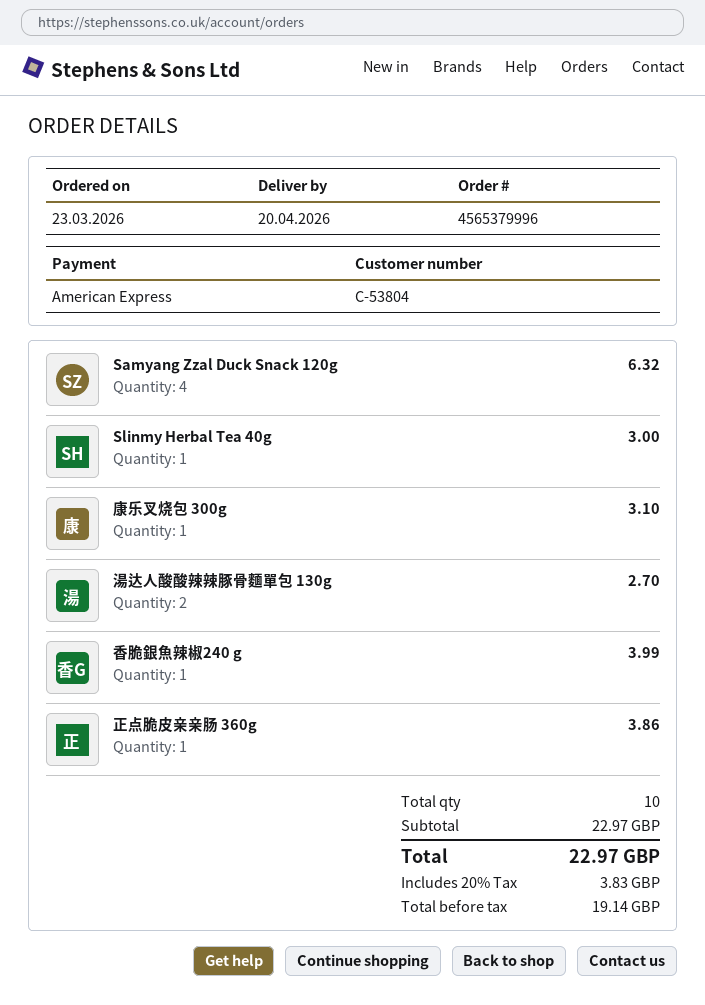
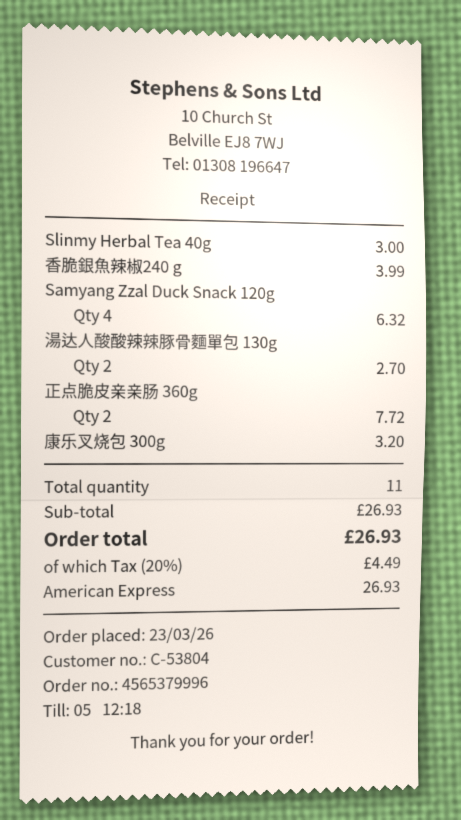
康乐叉烧包 300g: 1 for 3.10 -> 1 for 3.20
正点脆皮亲亲肠 360g: 1 for 3.86 -> 2 for 7.72
total quantity: 10 -> 11
subtotal: 22.97 -> 26.93
tax: 20% = 3.83 -> 20% = 4.49
total: 22.97 -> 26.93

